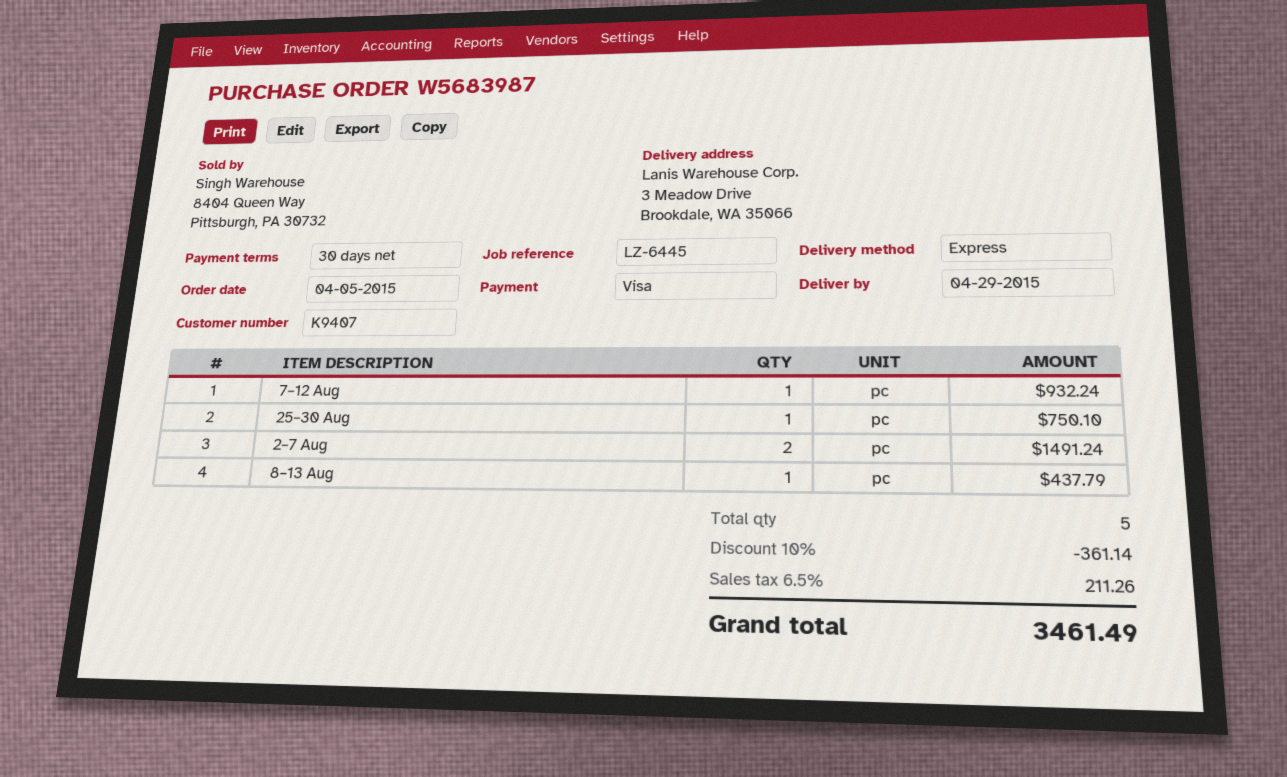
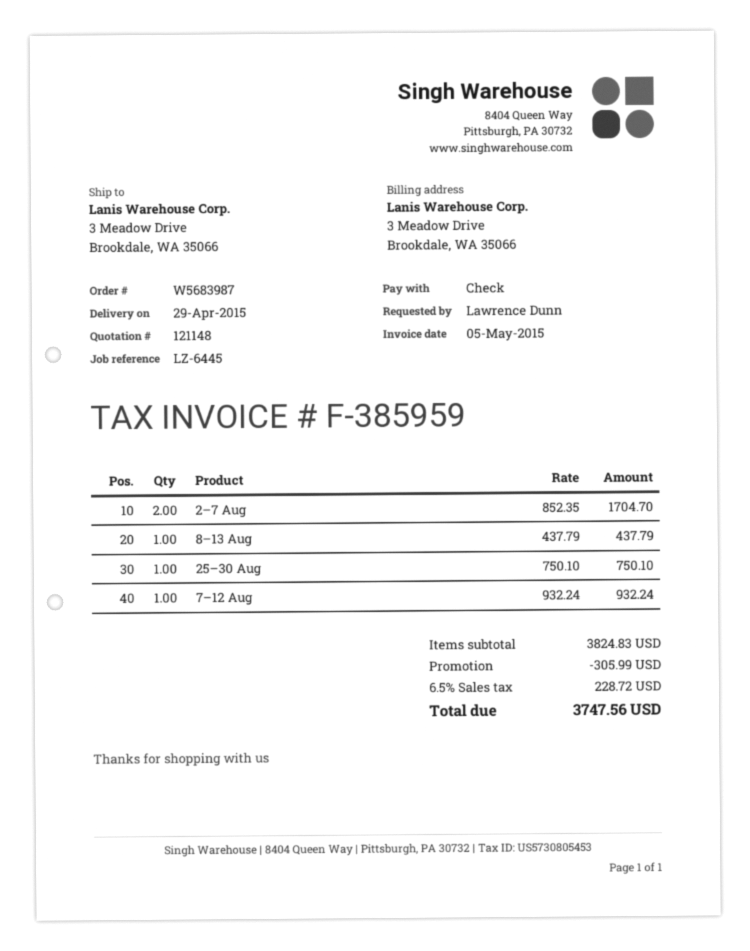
payment method: Visa -> cheque
2–7 Aug: 2 for 1491.24 -> 2 for 1704.70
discount: 361.14 -> 305.99
tax: 6.5% = 211.26 -> 6.5% = 228.72
total: 3461.49 -> 3747.56

